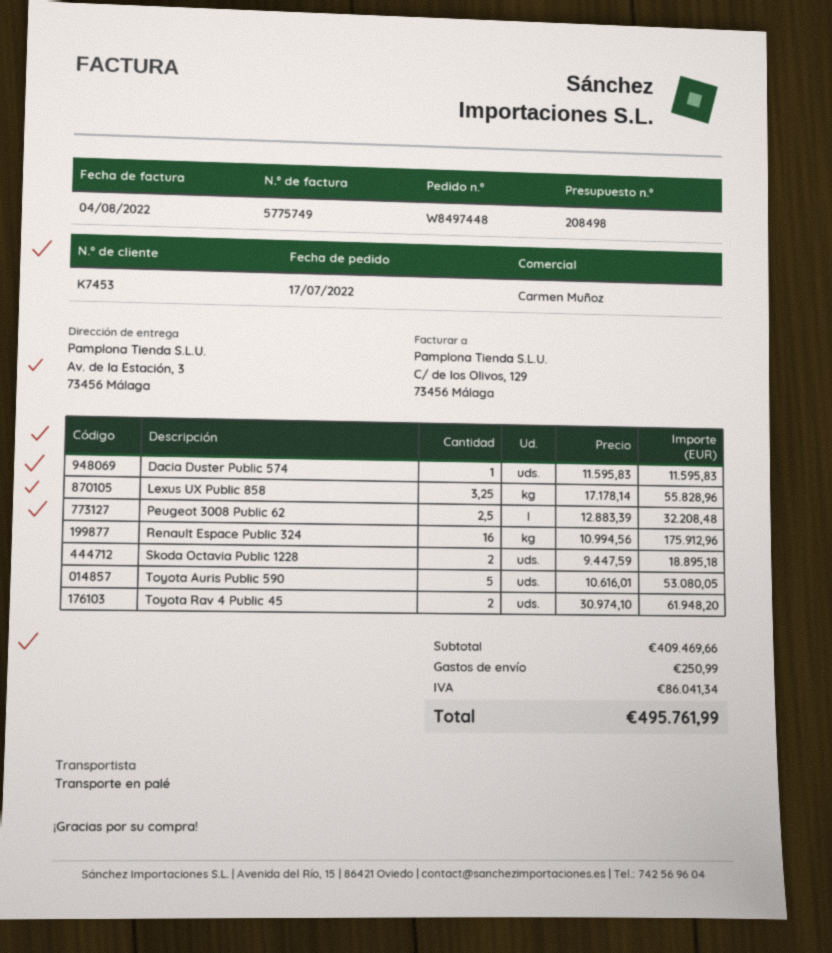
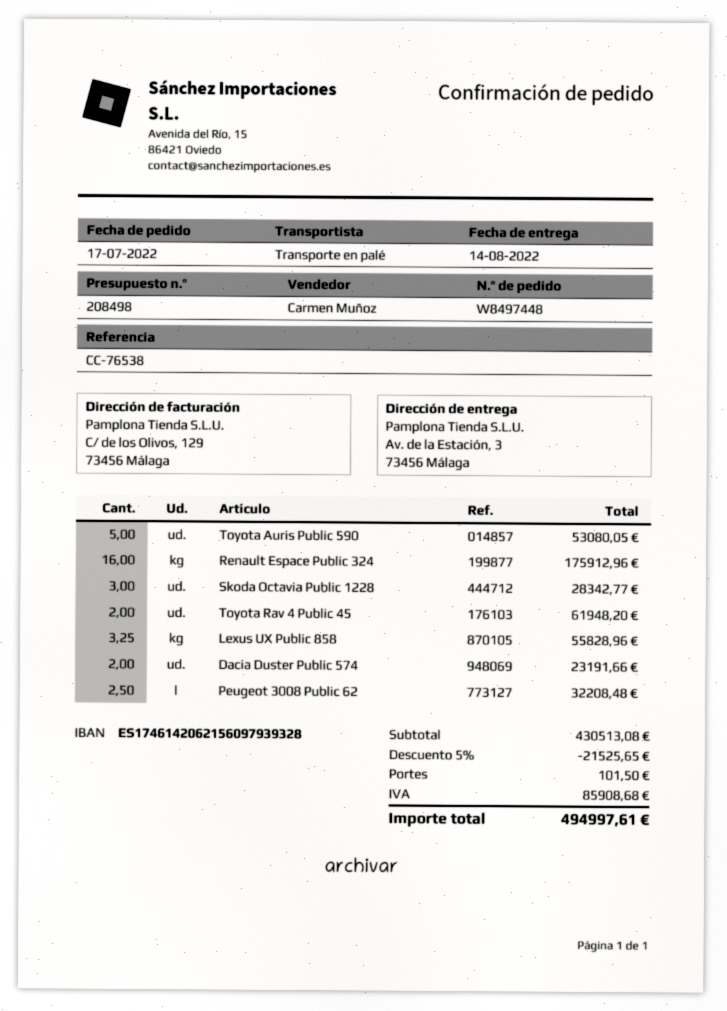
Dacia Duster Public 574: 1 for 11595.83 -> 2 for 23191.66
Skoda Octavia Public 1228: 2 for 18895.18 -> 3 for 28342.77
subtotal: 409469.66 -> 430513.08
discount: none -> 5% = 21525.65
shipping: 250.99 -> 101.50
tax: 86041.34 -> 85908.68
total: 495761.99 -> 494997.61

